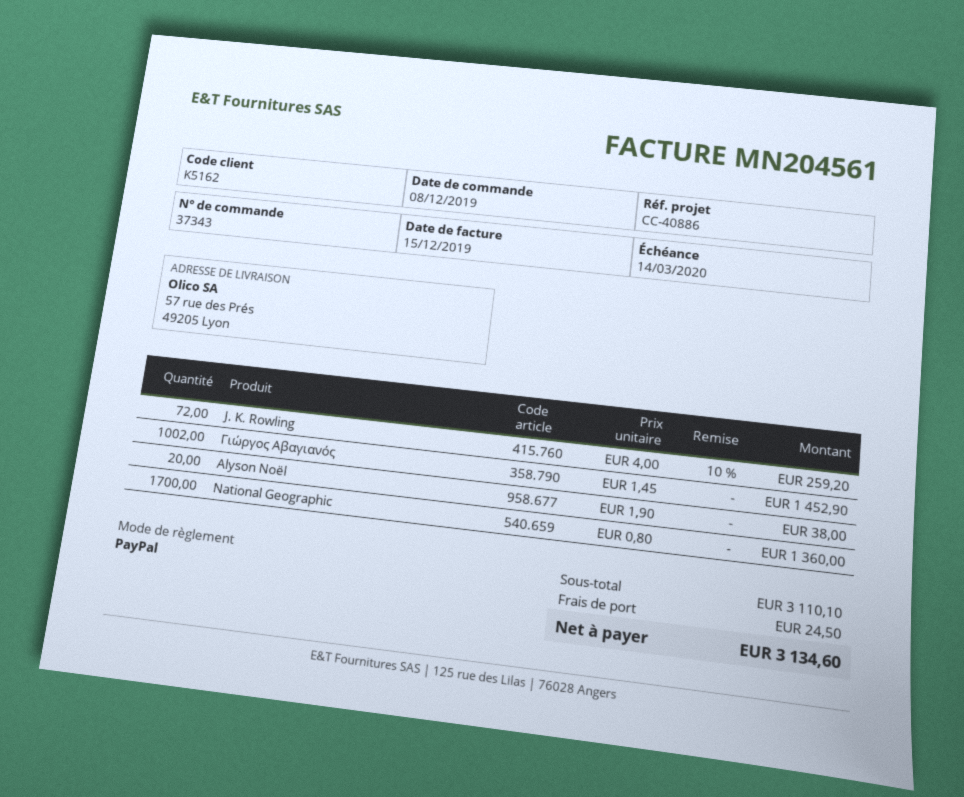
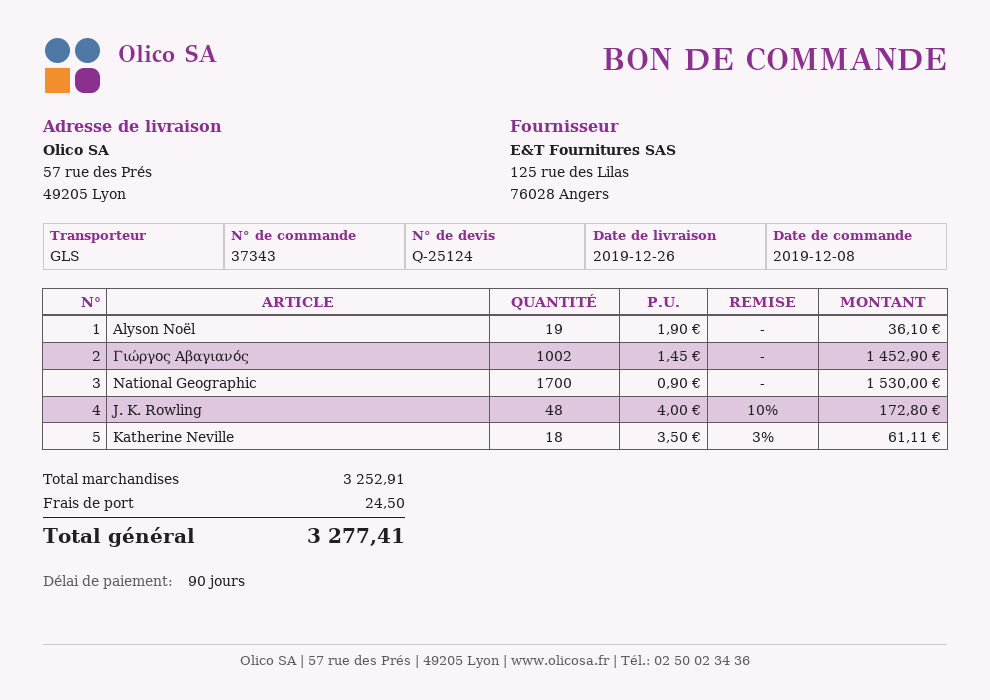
J. K. Rowling: 72 x 4.00 - 10% = 259.20 -> 48 x 4.00 - 10% = 172.80
Alyson Noël: 20 x 1.90 = 38.00 -> 19 x 1.90 = 36.10
National Geographic: 1700 x 0.80 = 1360.00 -> 1700 x 0.90 = 1530.00
Katherine Neville: none -> 18 x 3.50 - 3% = 61.11
subtotal: 3110.10 -> 3252.91
total: 3134.60 -> 3277.41

